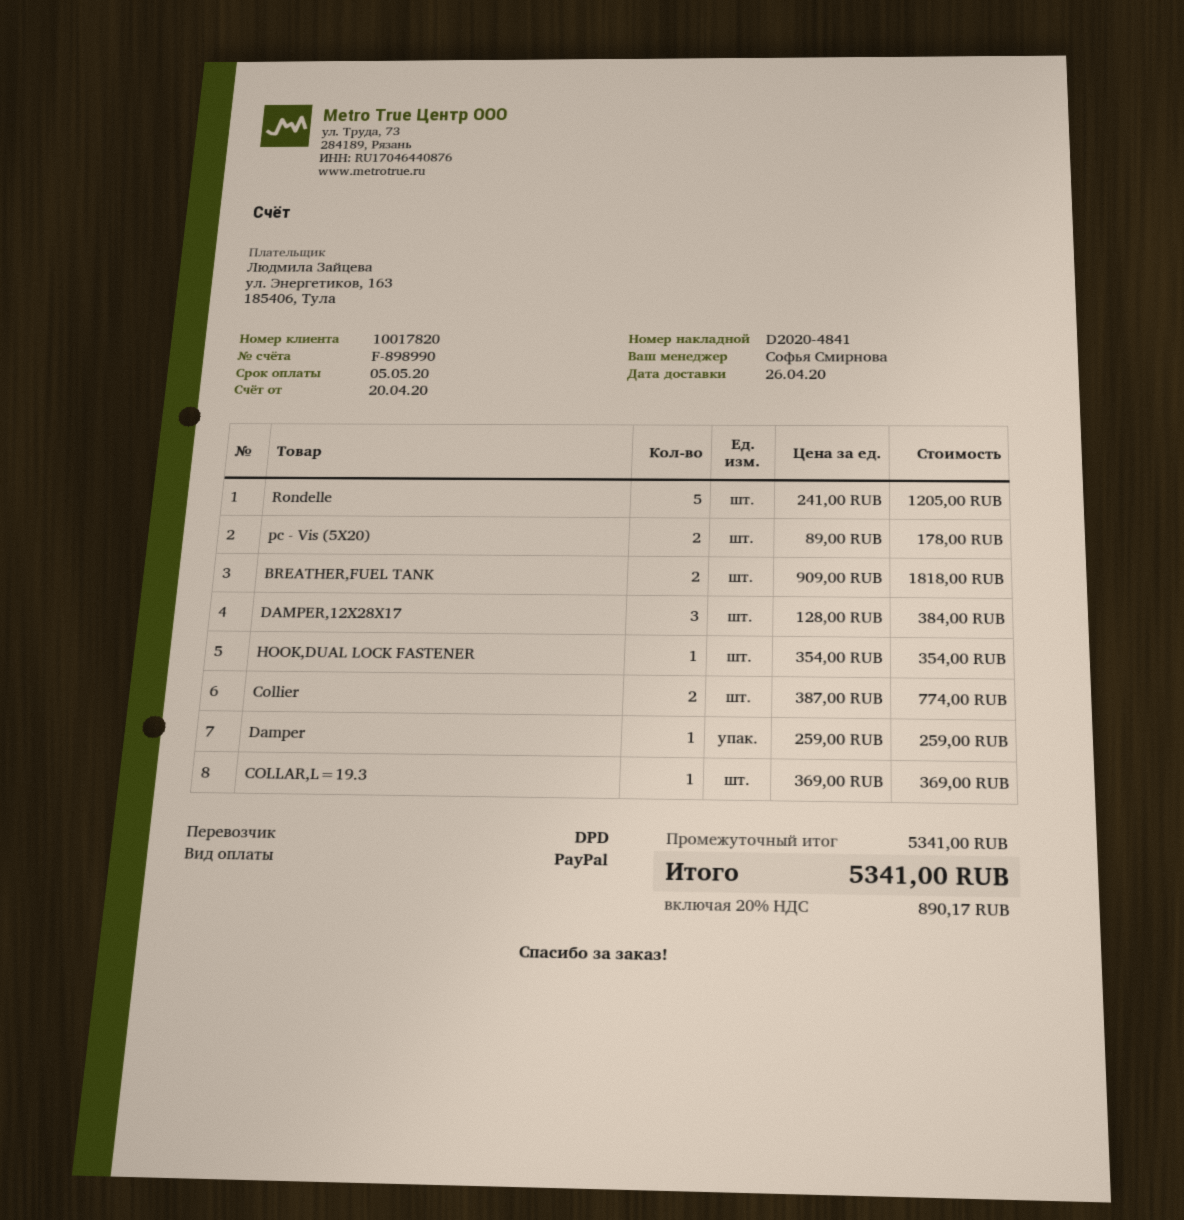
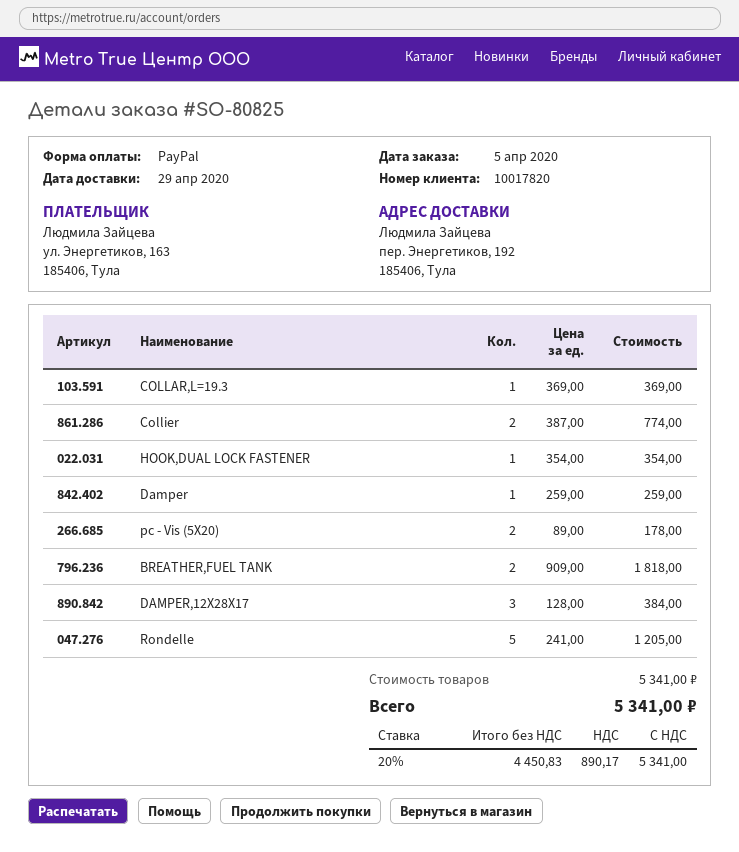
delivery date: 2020-04-26 -> 2020-04-29

